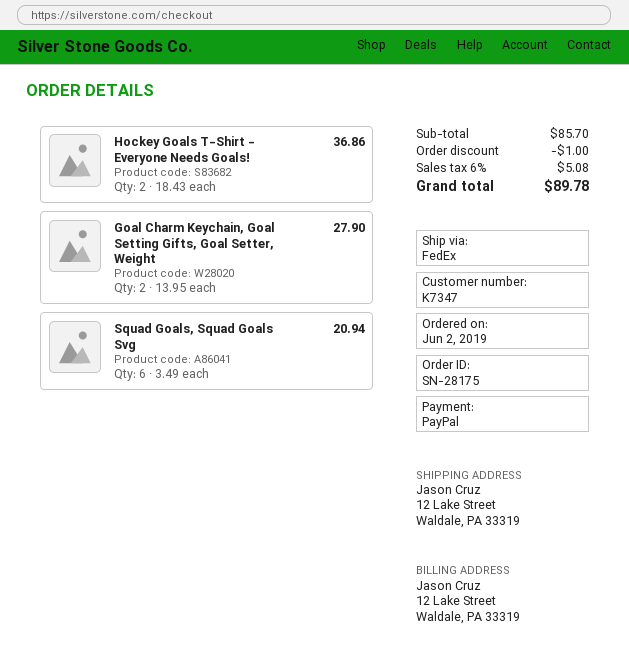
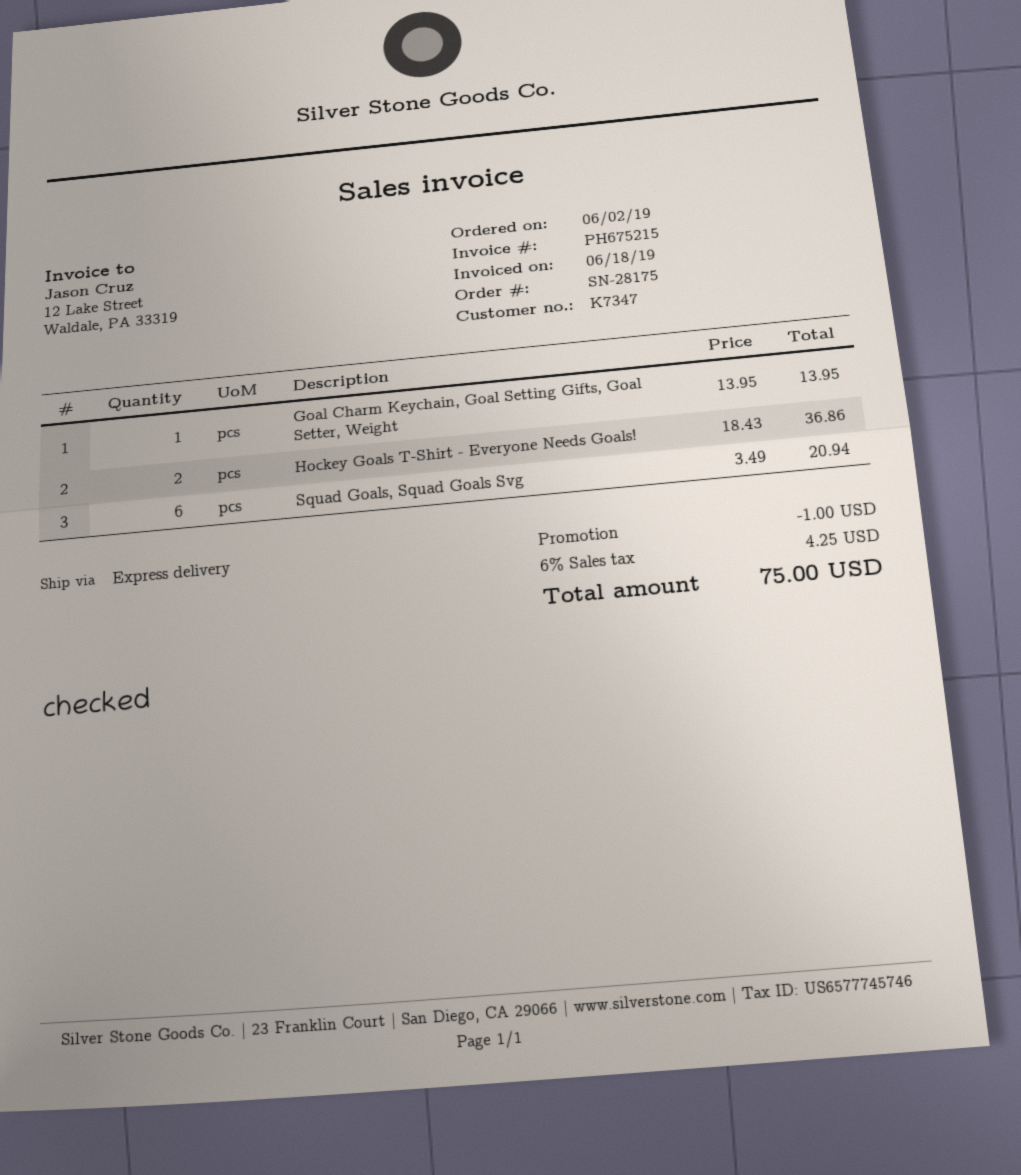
shipping method: FedEx -> express
Goal Charm Keychain, Goal Setting Gifts, Goal Setter, Weight: 2 x 13.95 = 27.90 -> 1 x 13.95 = 13.95
tax: 6% = 5.08 -> 6% = 4.25
total: 89.78 -> 75.00

